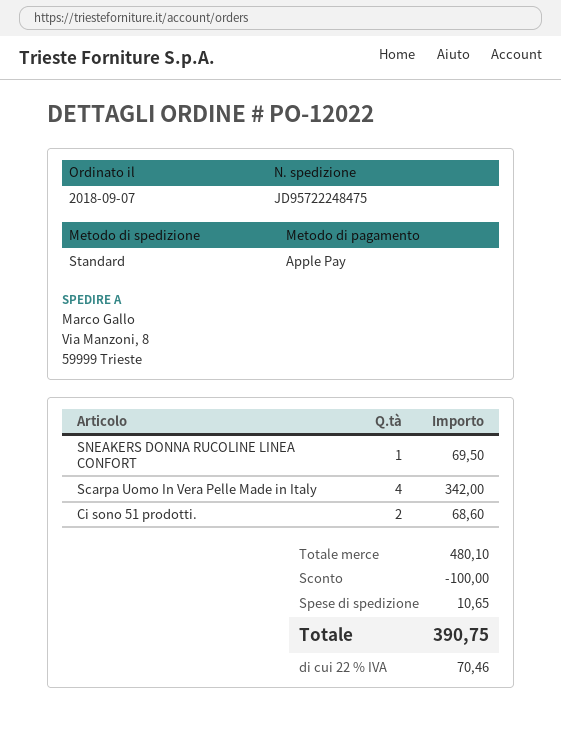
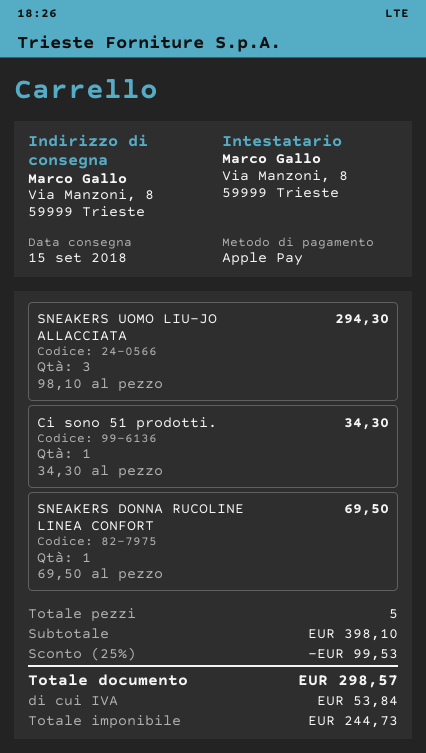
Scarpa Uomo In Vera Pelle Made in Italy: 4 for 342.00 -> none
Ci sono 51 prodotti.: 2 for 68.60 -> 1 for 34.30
SNEAKERS UOMO LIU-JO ALLACCIATA: none -> 3 for 294.30
subtotal: 480.10 -> 398.10
discount: 100.00 -> 99.53
shipping: 10.65 -> none
tax: 70.46 -> 53.84
total: 390.75 -> 298.57

